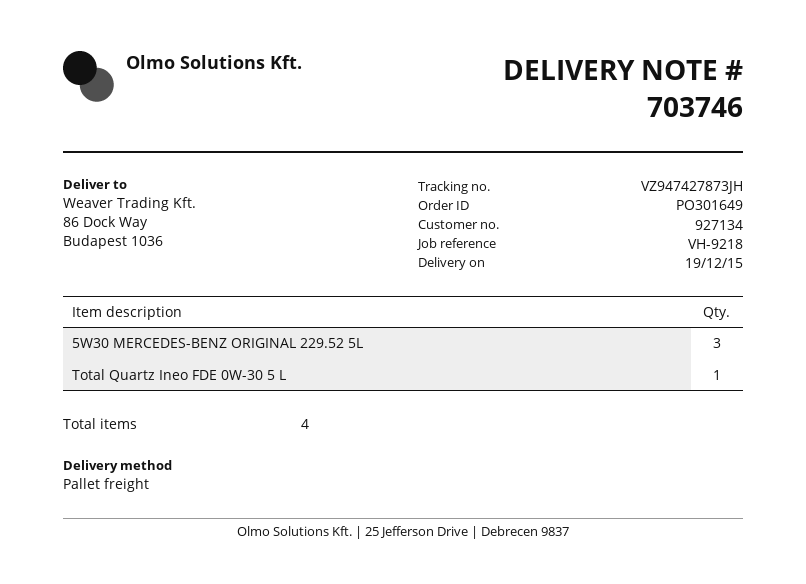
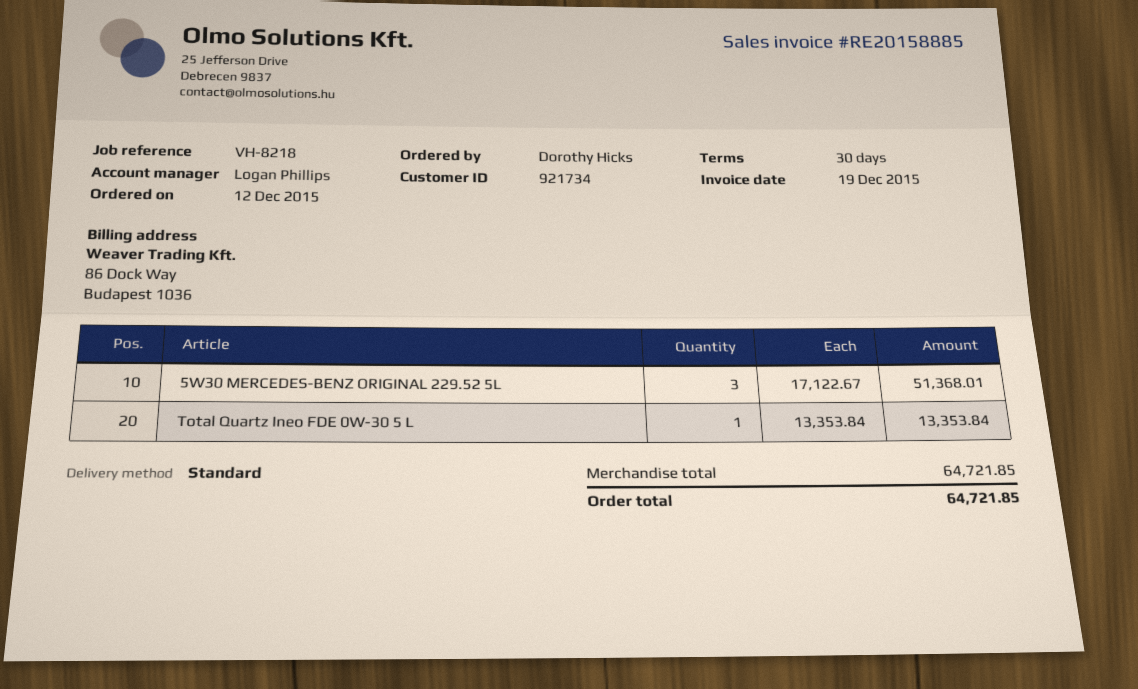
customer number: 927134 -> 921734
reference: VH-9218 -> VH-8218
shipping method: pallet freight -> standard

